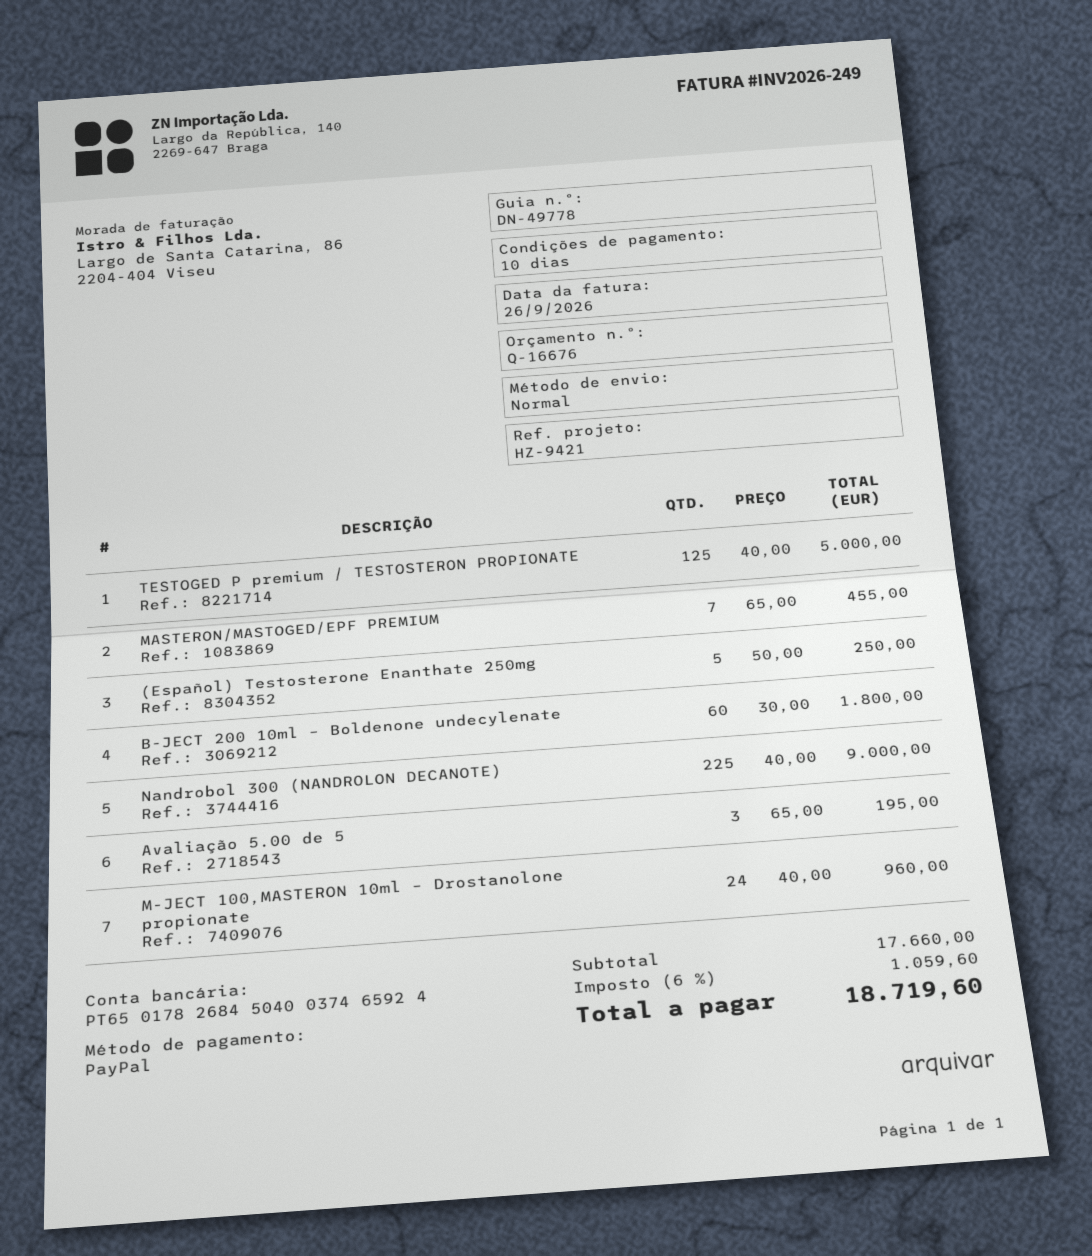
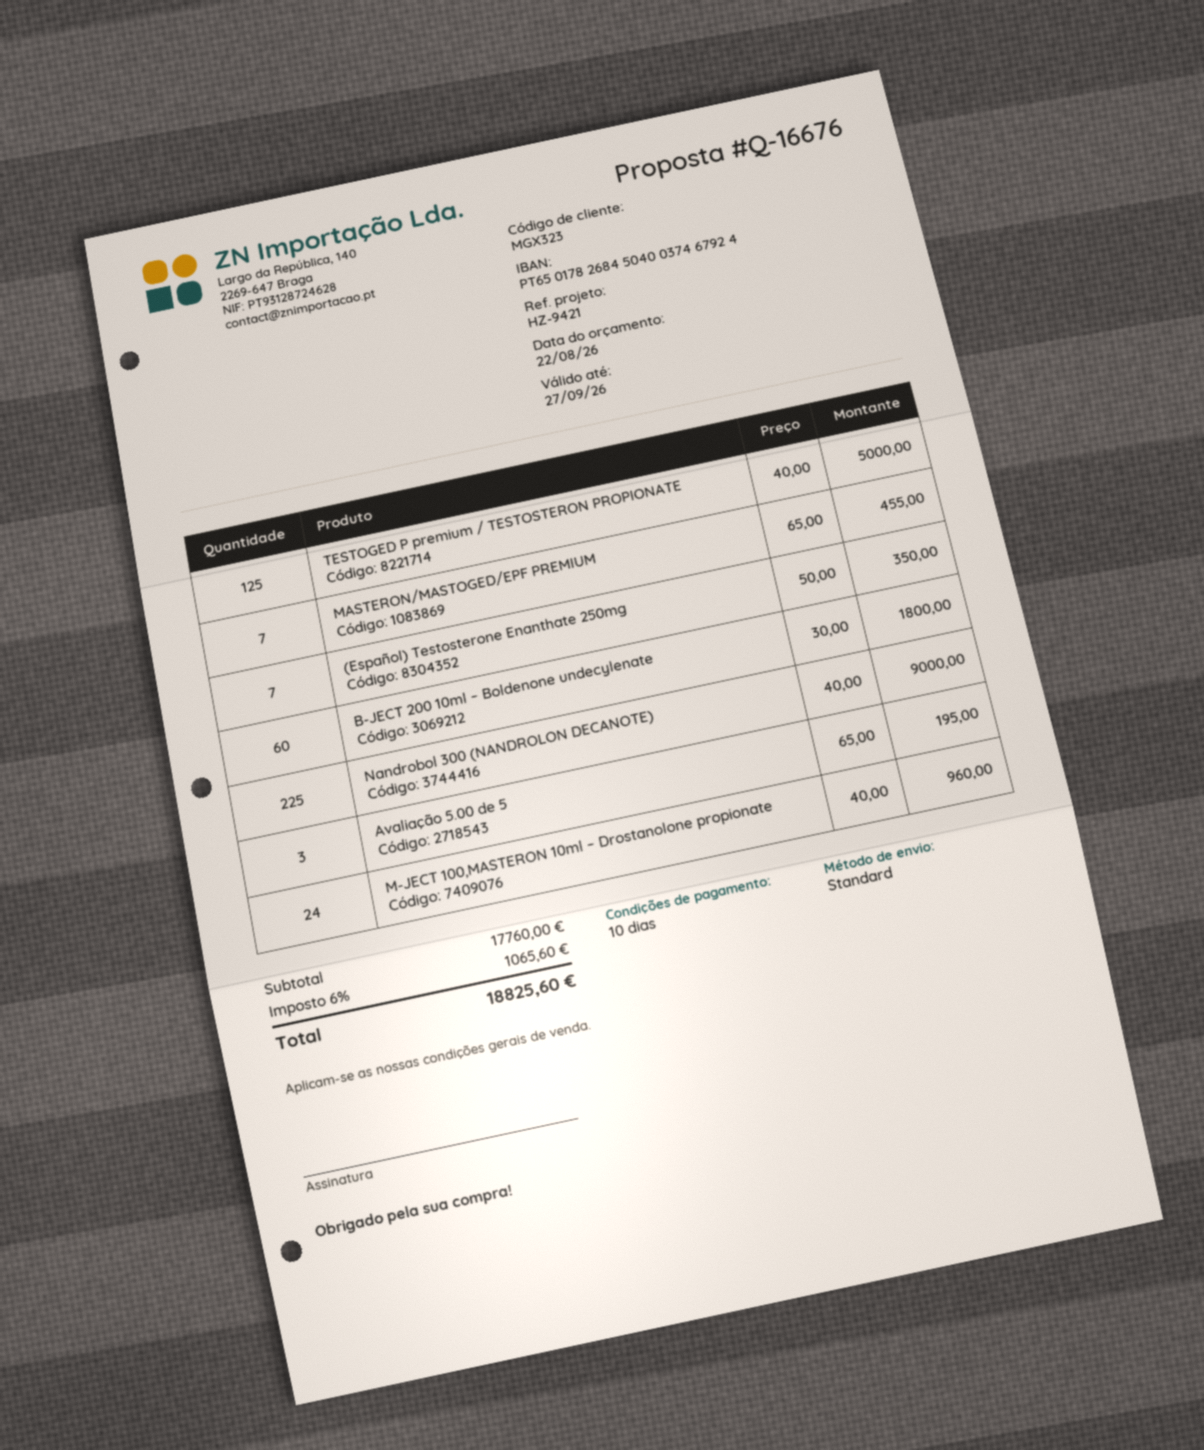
bank account: PT65017826845040037465924 -> PT65017826845040037467924
(Español) Testosterone Enanthate 250mg: 5 x 50.00 = 250.00 -> 7 x 50.00 = 350.00
subtotal: 17660.00 -> 17760.00
tax: 6% = 1059.60 -> 6% = 1065.60
total: 18719.60 -> 18825.60

